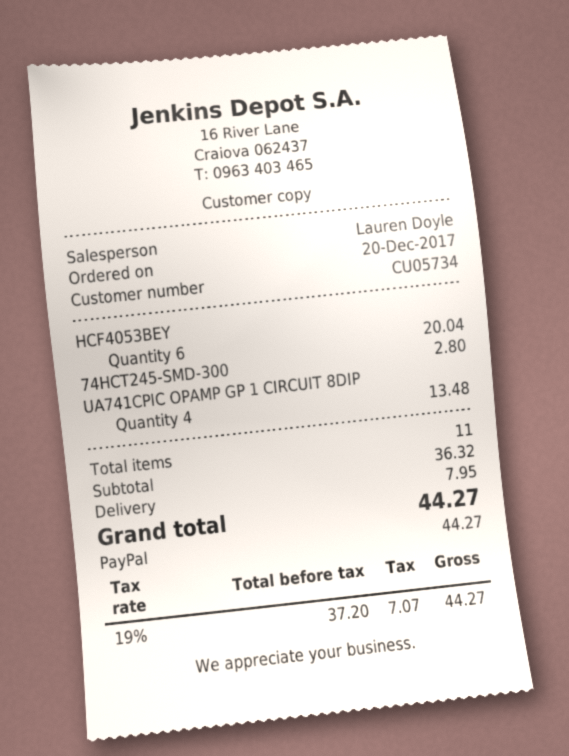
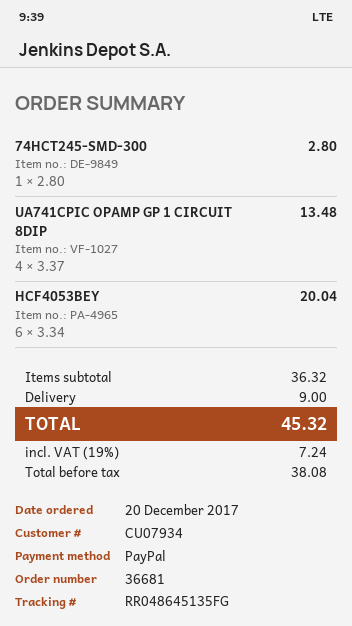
customer number: CU05734 -> CU07934
shipping: 7.95 -> 9.00
net: 37.20 -> 38.08
tax: 19% = 7.07 -> 19% = 7.24
total: 44.27 -> 45.32

